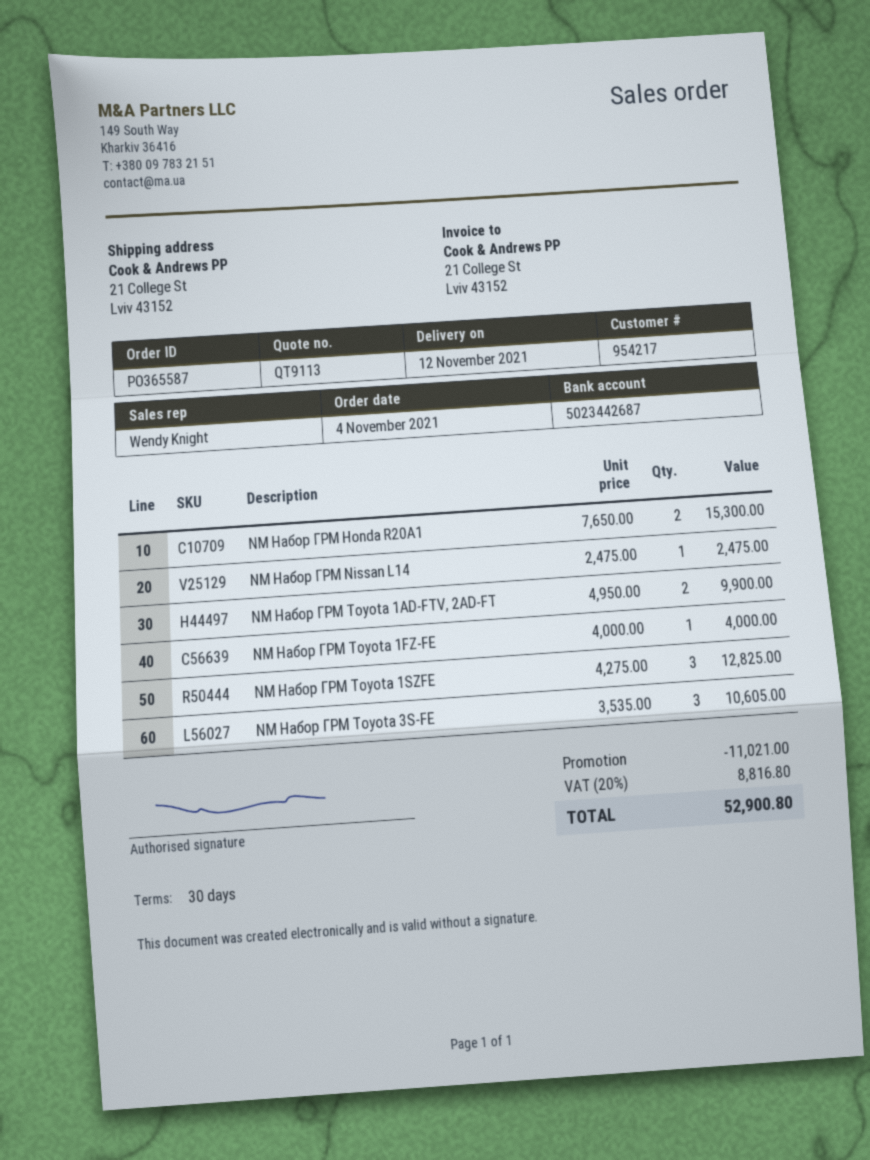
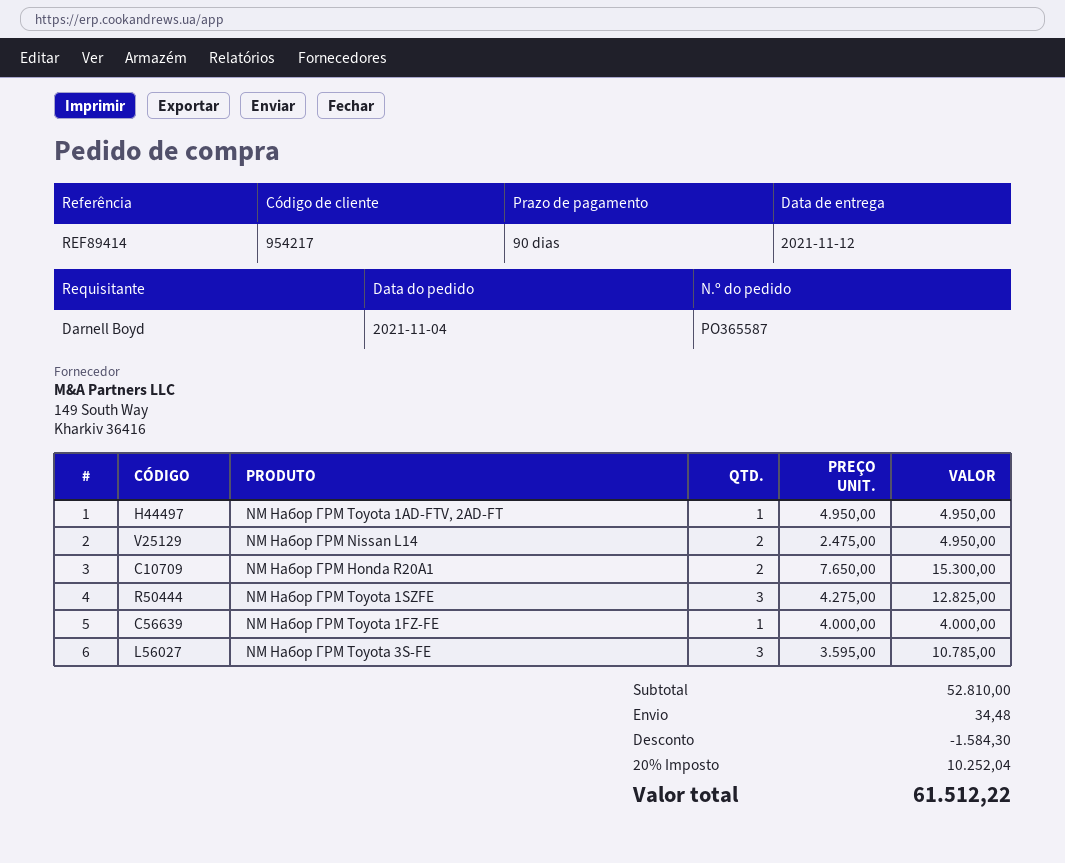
payment terms: 30 days -> 90 days
NM Набор ГРМ Nissan L14: 1 x 2475.00 = 2475.00 -> 2 x 2475.00 = 4950.00
NM Набор ГРМ Toyota 1AD-FTV, 2AD-FT: 2 x 4950.00 = 9900.00 -> 1 x 4950.00 = 4950.00
NM Набор ГРМ Toyota 3S-FE: 3 x 3535.00 = 10605.00 -> 3 x 3595.00 = 10785.00
discount: 11021.00 -> 1584.30
shipping: none -> 34.48
tax: 20% = 8816.80 -> 20% = 10252.04
total: 52900.80 -> 61512.22

